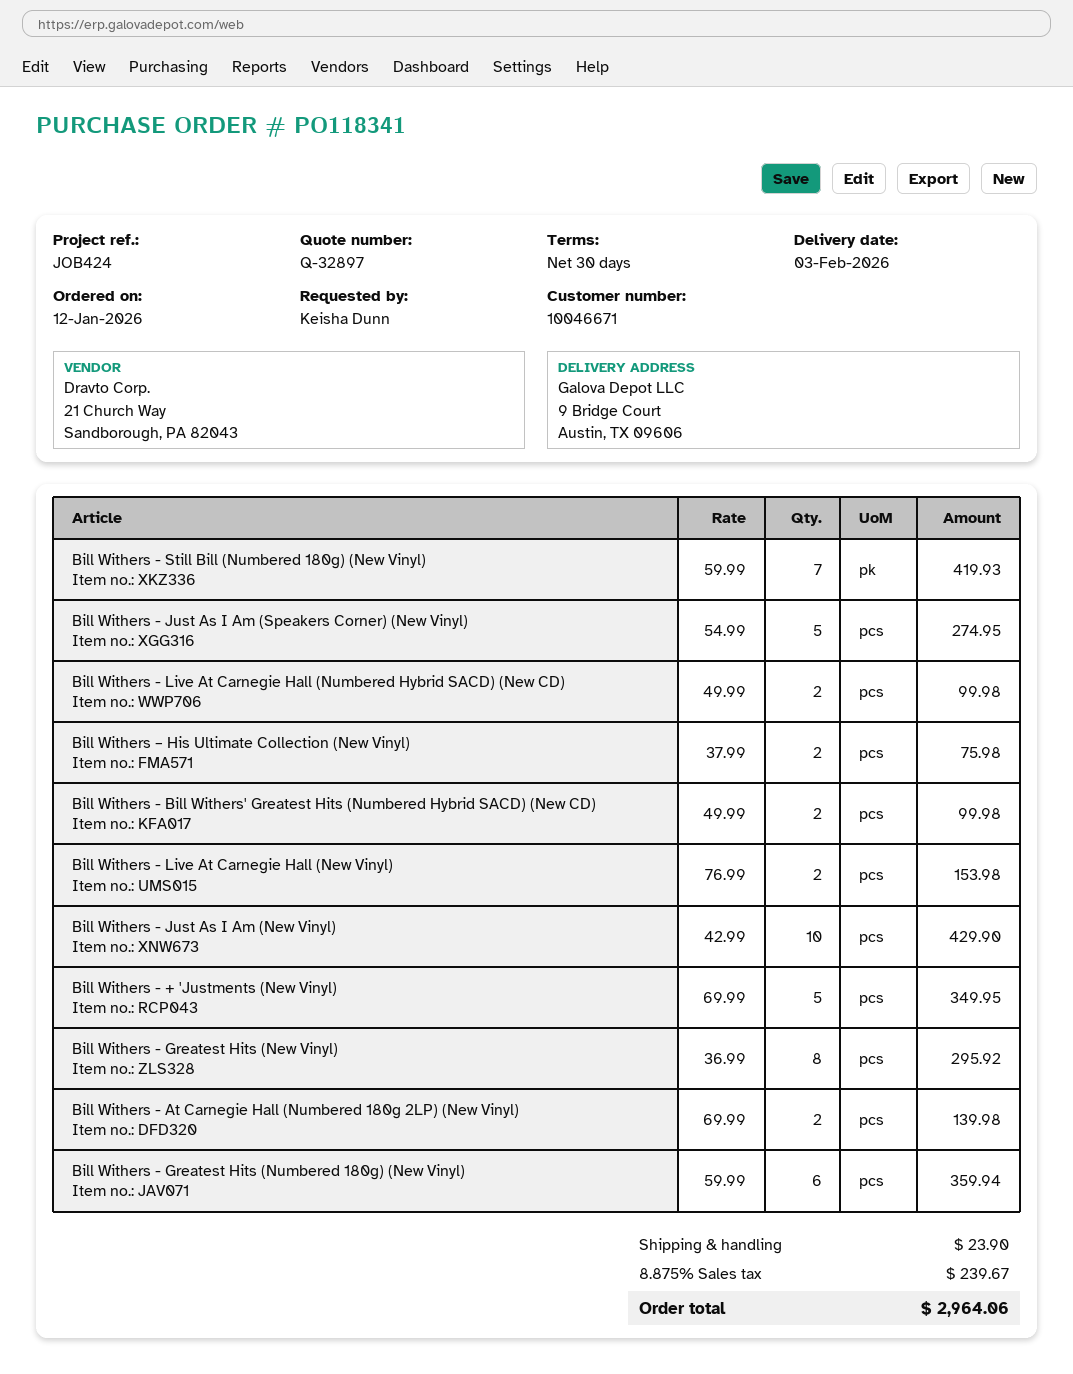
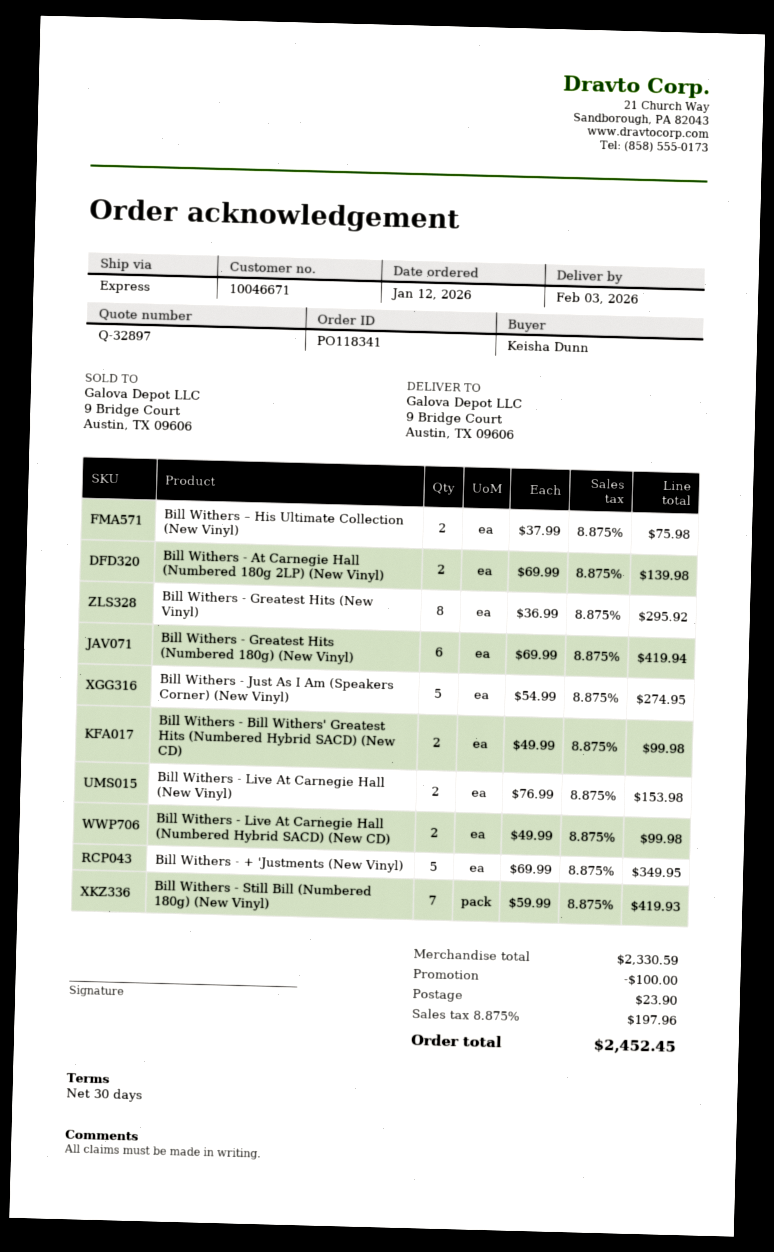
Bill Withers - Just As I Am (New Vinyl): 10 x 42.99 = 429.90 -> none
Bill Withers - Greatest Hits (Numbered 180g) (New Vinyl): 6 x 59.99 = 359.94 -> 6 x 69.99 = 419.94
discount: none -> 100.00
tax: 8.875% = 239.67 -> 8.875% = 197.96
total: 2964.06 -> 2452.45

